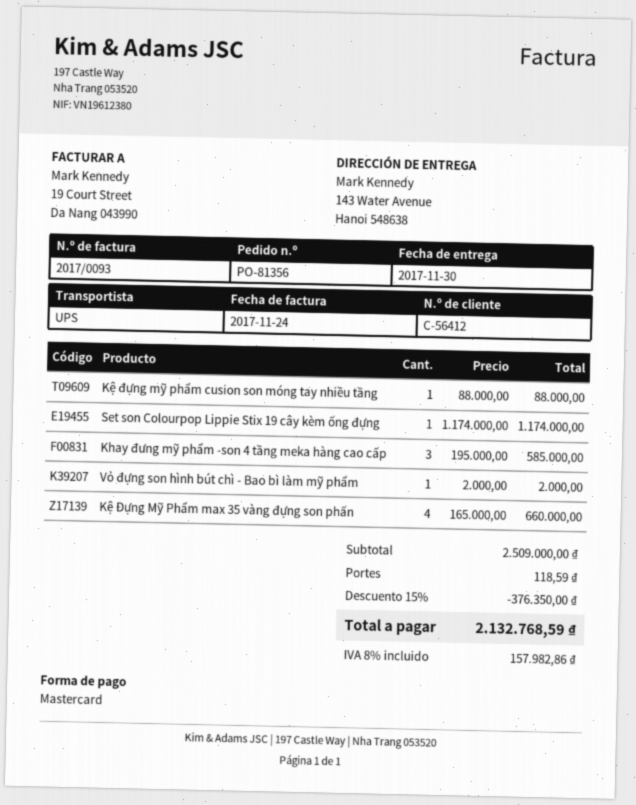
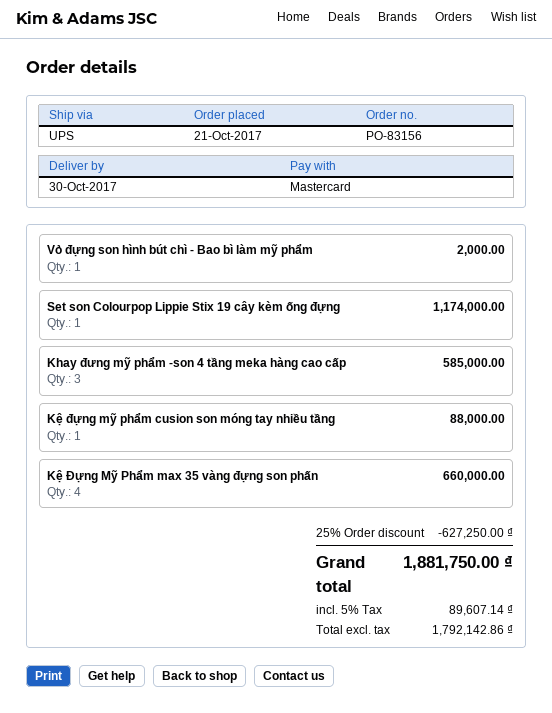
order number: PO-81356 -> PO-83156
delivery date: 2017-11-30 -> 2017-10-30
discount: 15% = 376350.00 -> 25% = 627250.00
shipping: 118.59 -> none
tax: 8% = 157982.86 -> 5% = 89607.14
total: 2132768.59 -> 1881750.00

